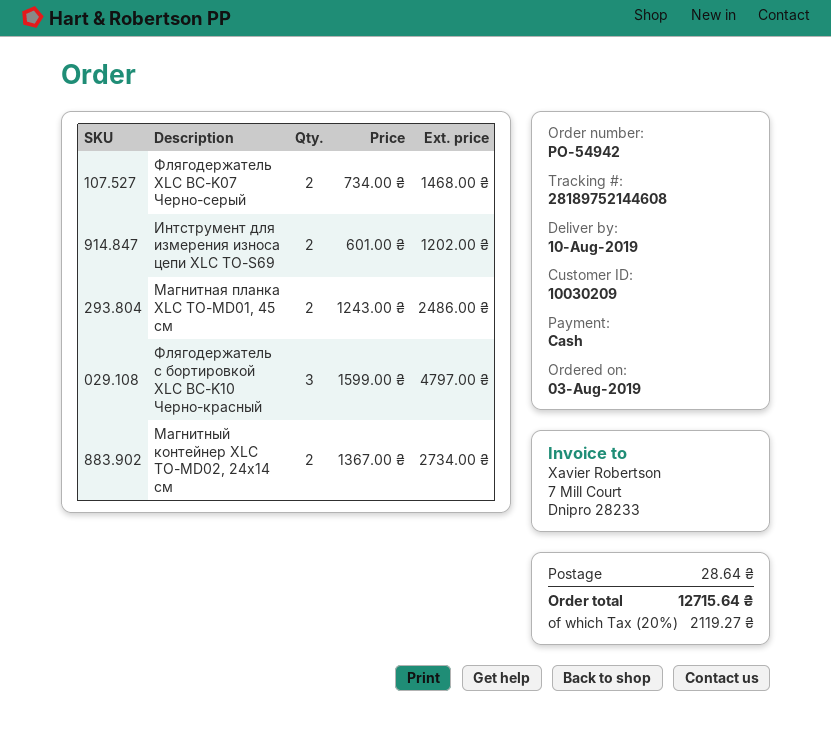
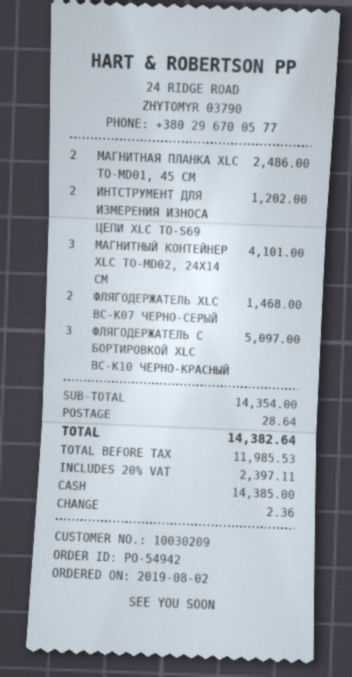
order date: 2019-08-03 -> 2019-08-02
Флягодержатель с бортировкой XLC BC-K10 Черно-красный: 3 for 4797.00 -> 3 for 5097.00
Магнитный контейнер XLC TO-MD02, 24х14 см: 2 for 2734.00 -> 3 for 4101.00
tax: 20% = 2119.27 -> 20% = 2397.11
total: 12715.64 -> 14382.64

